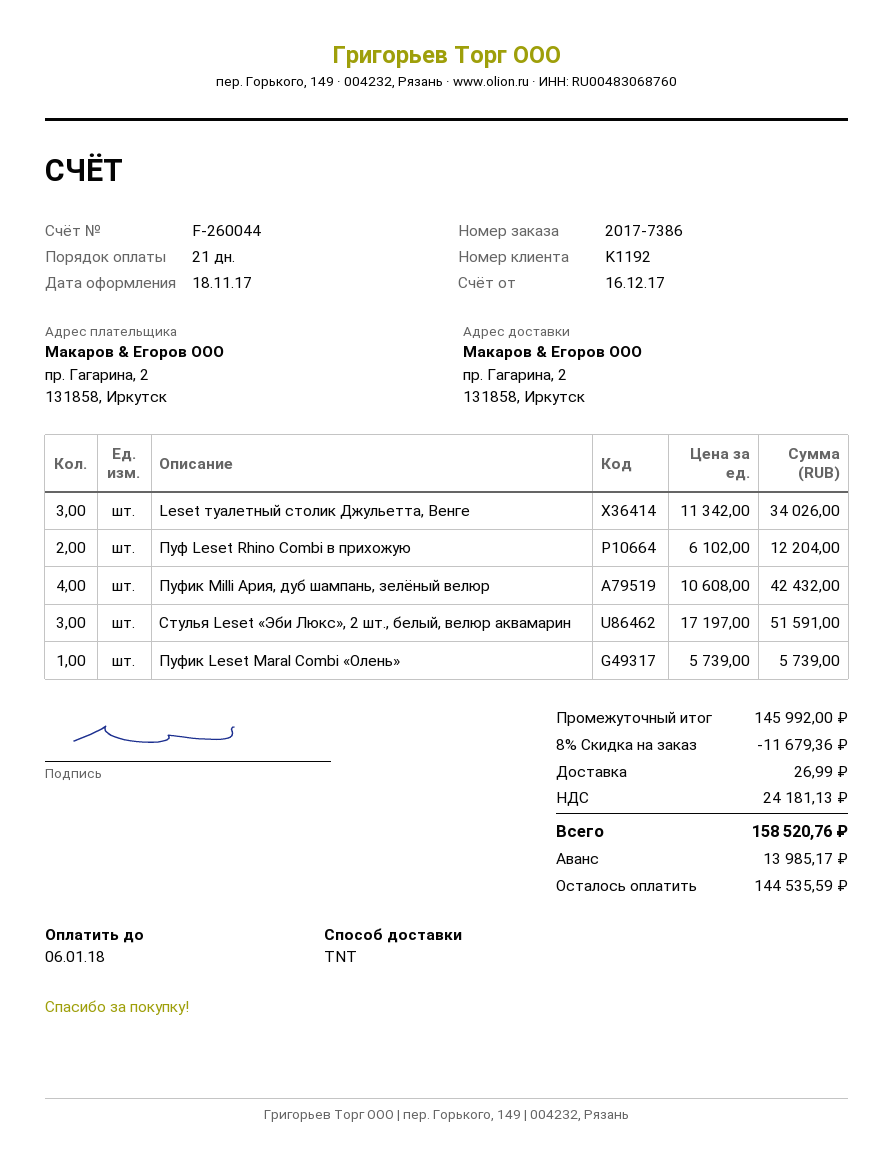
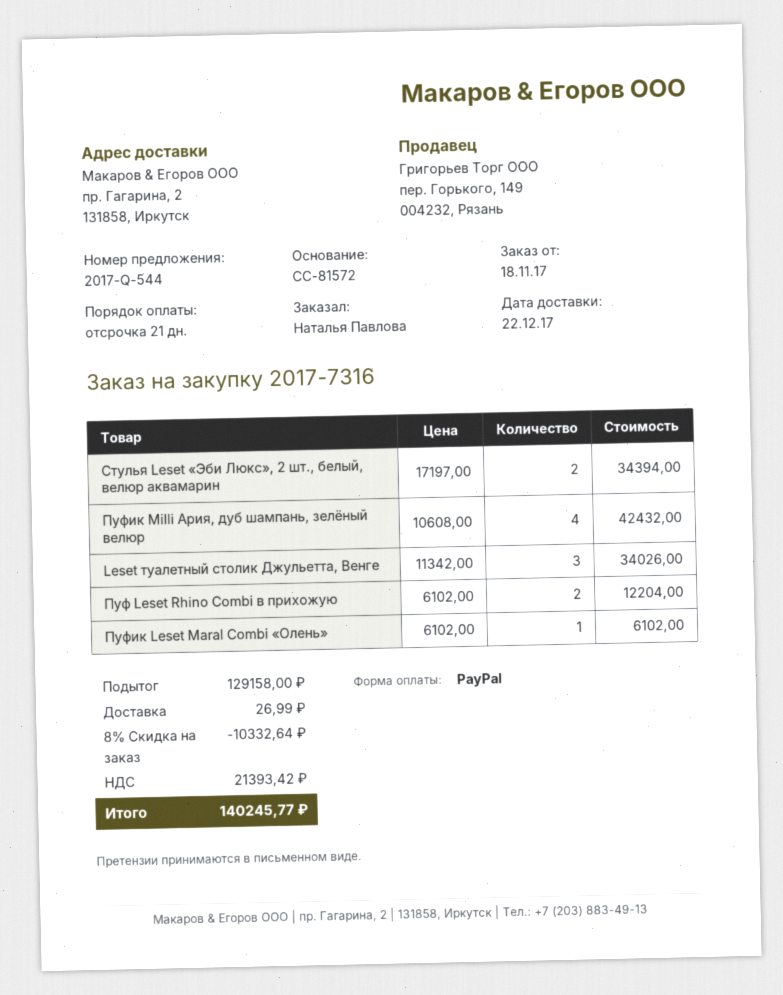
order number: 2017-7386 -> 2017-7316
Стулья Leset «Эби Люкс», 2 шт., белый, велюр аквамарин: 3 x 17197.00 = 51591.00 -> 2 x 17197.00 = 34394.00
Пуфик Leset Maral Combi «Олень»: 1 x 5739.00 = 5739.00 -> 1 x 6102.00 = 6102.00
subtotal: 145992.00 -> 129158.00
discount: 8% = 11679.36 -> 8% = 10332.64
tax: 24181.13 -> 21393.42
total: 158520.76 -> 140245.77

